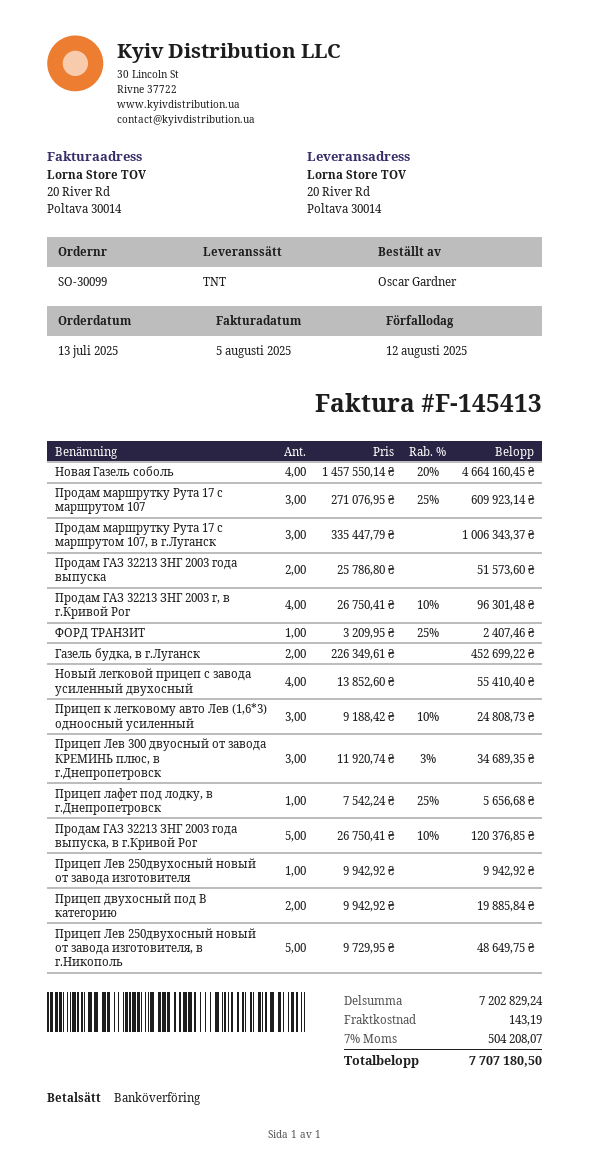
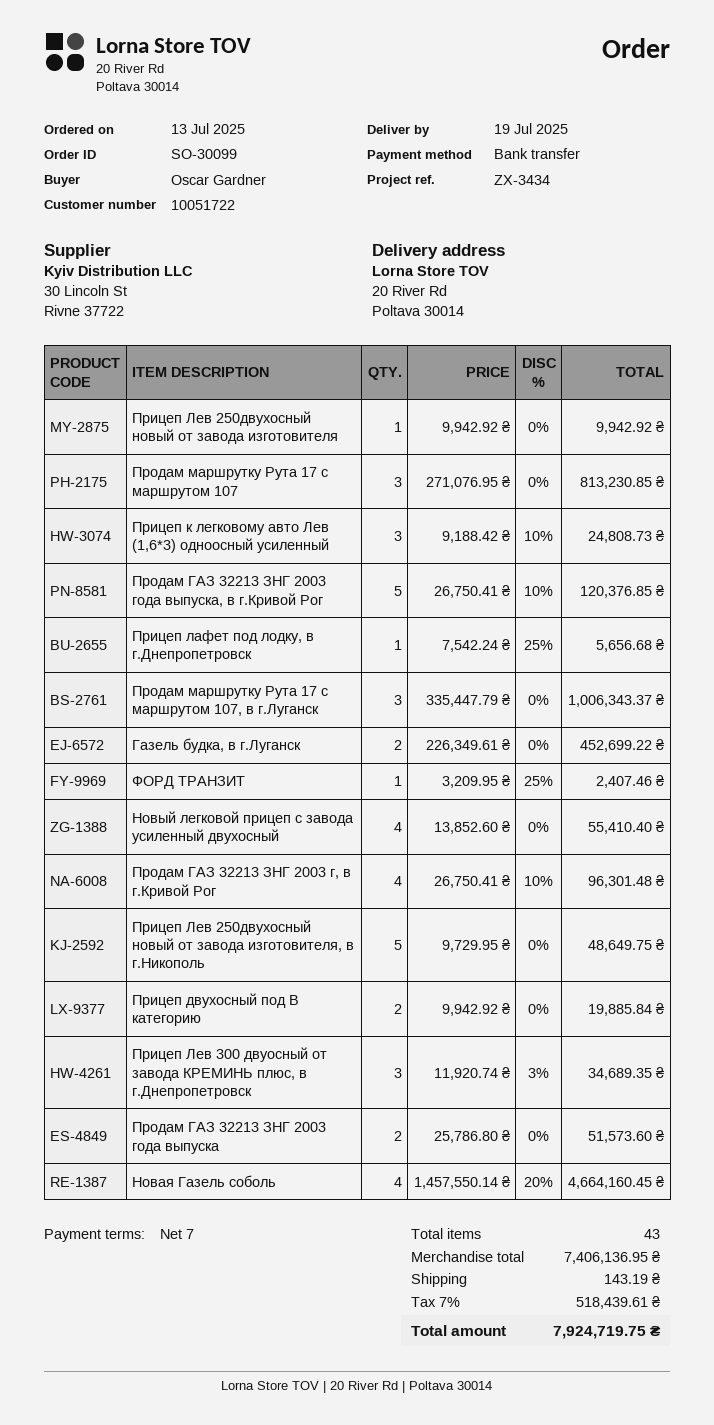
Продам маршрутку Рута 17 с маршрутом 107: 3 x 271076.95 - 25% = 609923.14 -> 3 x 271076.95 = 813230.85
subtotal: 7202829.24 -> 7406136.95
tax: 7% = 504208.07 -> 7% = 518439.61
total: 7707180.50 -> 7924719.75

